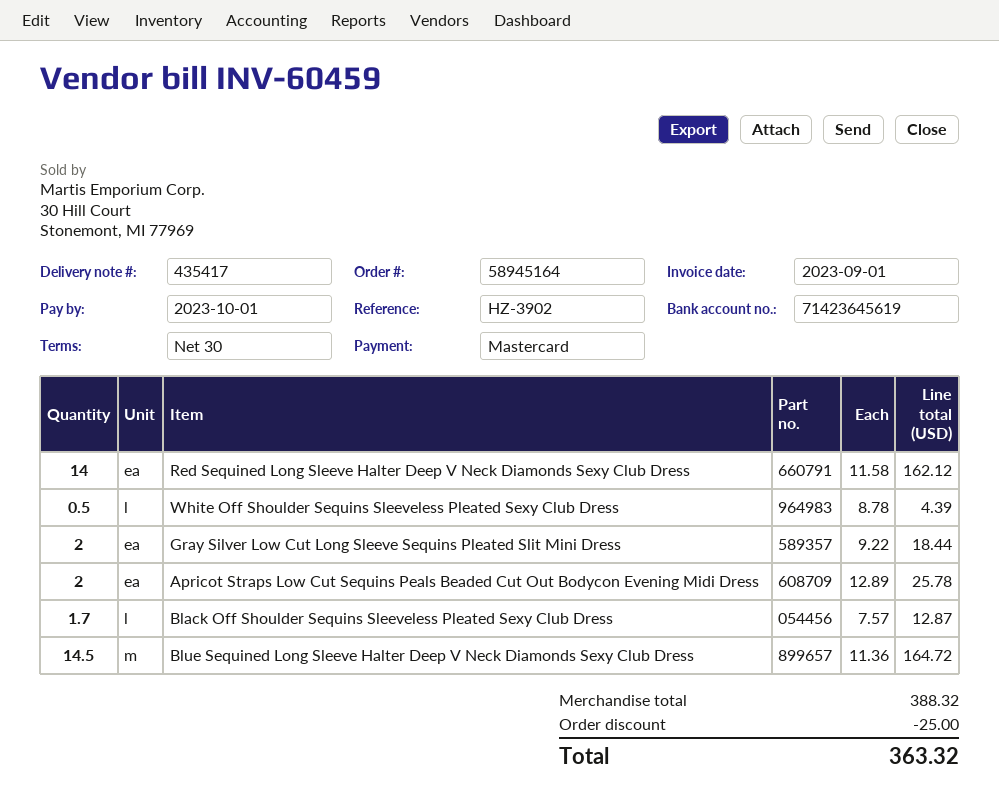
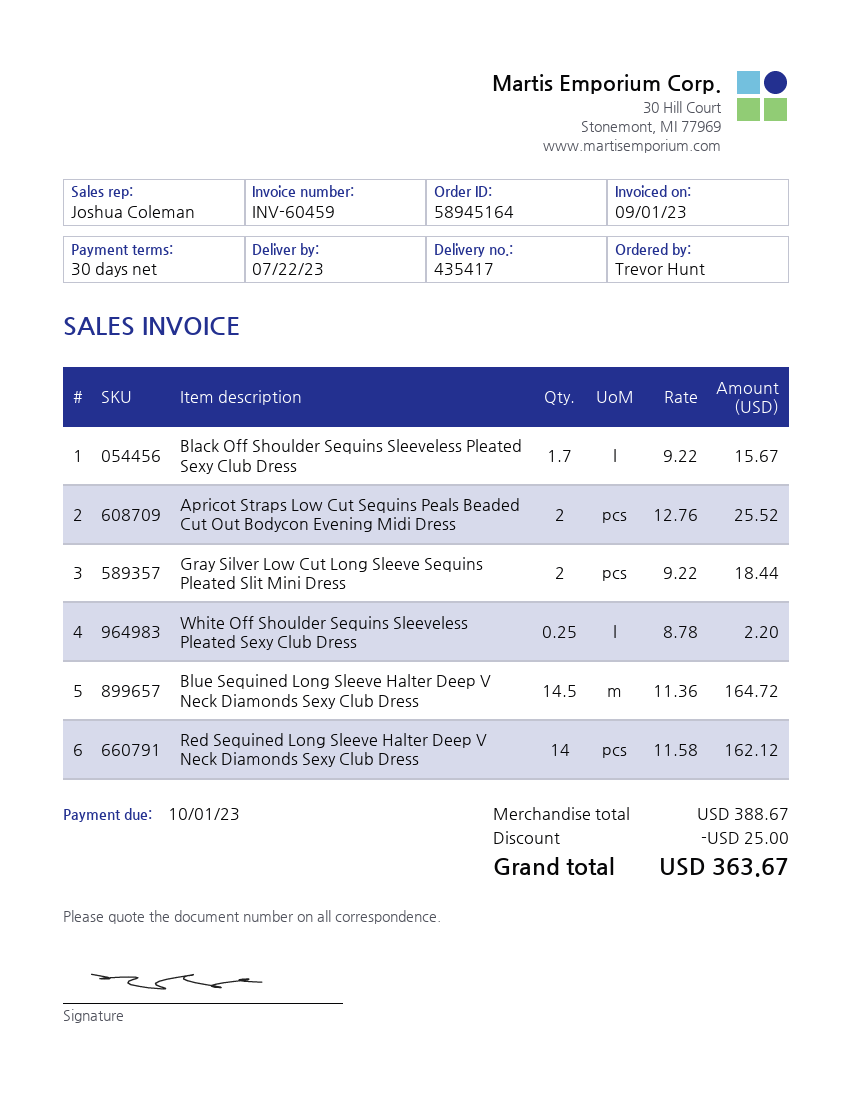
White Off Shoulder Sequins Sleeveless Pleated Sexy Club Dress: 0.5 x 8.78 = 4.39 -> 0.25 x 8.78 = 2.20
Apricot Straps Low Cut Sequins Peals Beaded Cut Out Bodycon Evening Midi Dress: 2 x 12.89 = 25.78 -> 2 x 12.76 = 25.52
Black Off Shoulder Sequins Sleeveless Pleated Sexy Club Dress: 1.7 x 7.57 = 12.87 -> 1.7 x 9.22 = 15.67
subtotal: 388.32 -> 388.67
total: 363.32 -> 363.67

